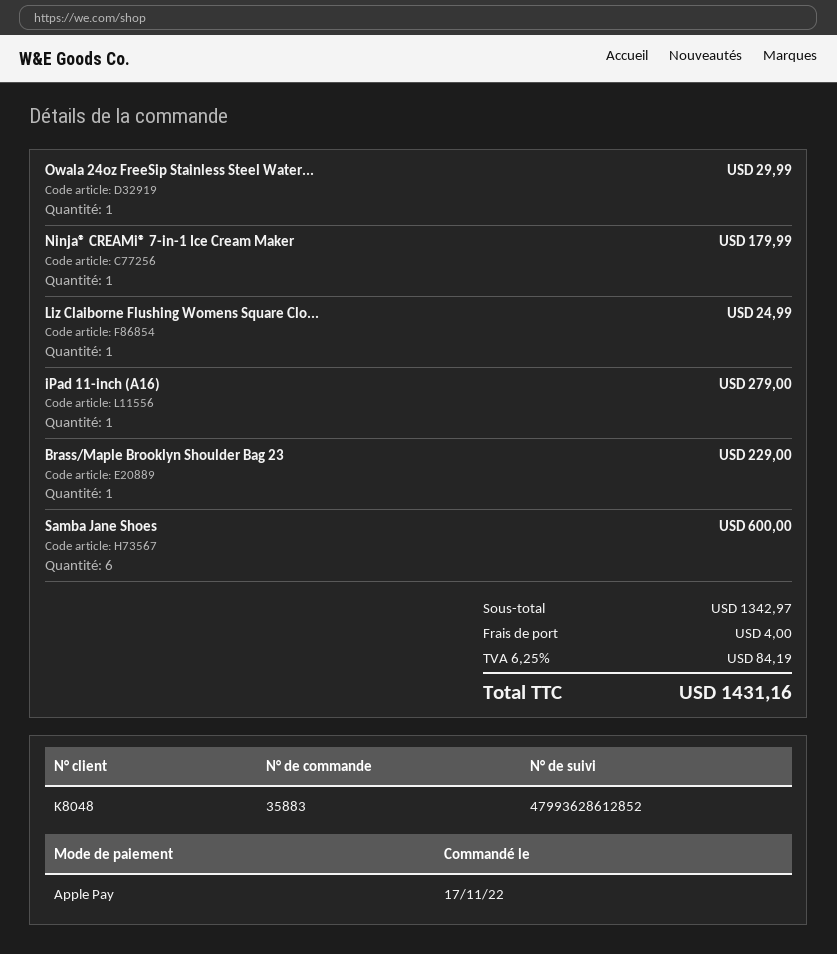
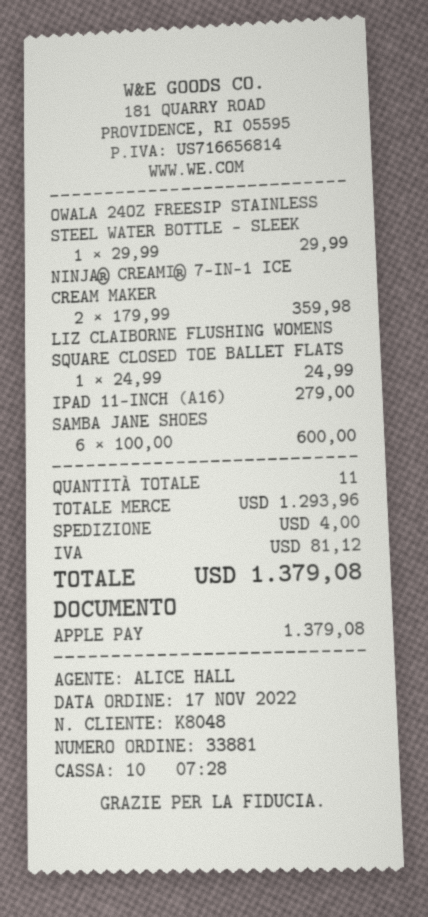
order number: 35883 -> 33881
Ninja® CREAMi® 7-in-1 Ice Cream Maker: 1 for 179.99 -> 2 for 359.98
Brass/Maple Brooklyn Shoulder Bag 23: 1 for 229.00 -> none
subtotal: 1342.97 -> 1293.96
tax: 84.19 -> 81.12
total: 1431.16 -> 1379.08

